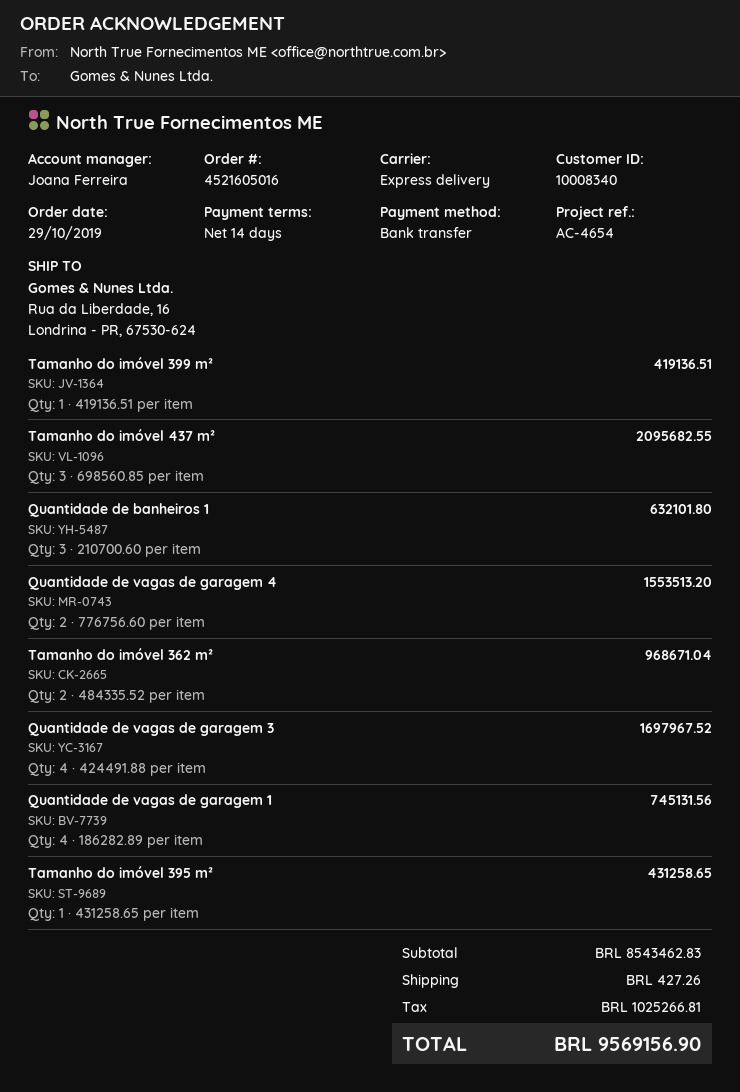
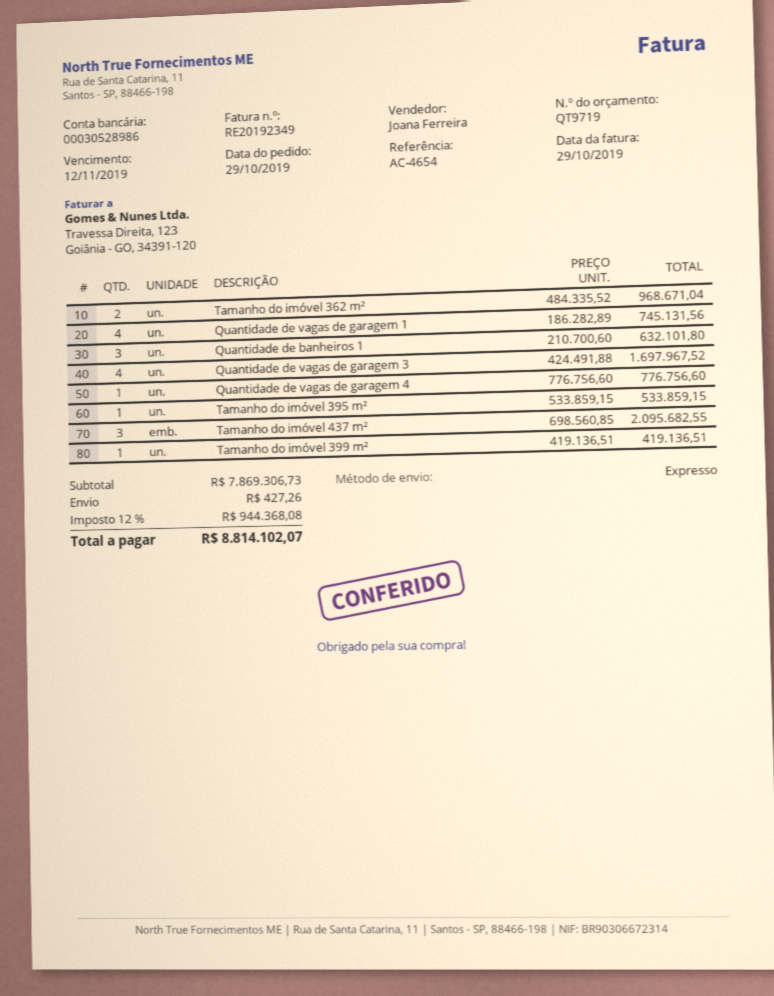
Quantidade de vagas de garagem 4: 2 x 776756.60 = 1553513.20 -> 1 x 776756.60 = 776756.60
Tamanho do imóvel 395 m²: 1 x 431258.65 = 431258.65 -> 1 x 533859.15 = 533859.15
subtotal: 8543462.83 -> 7869306.73
tax: 1025266.81 -> 944368.08
total: 9569156.90 -> 8814102.07

